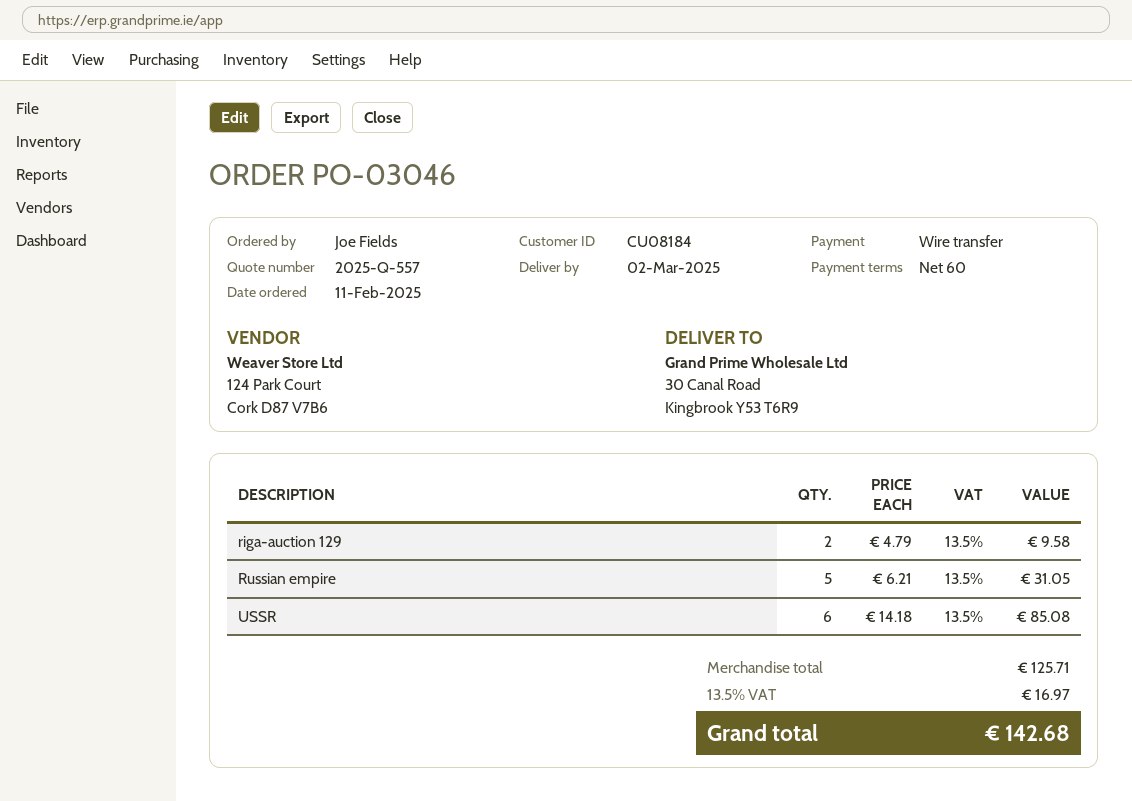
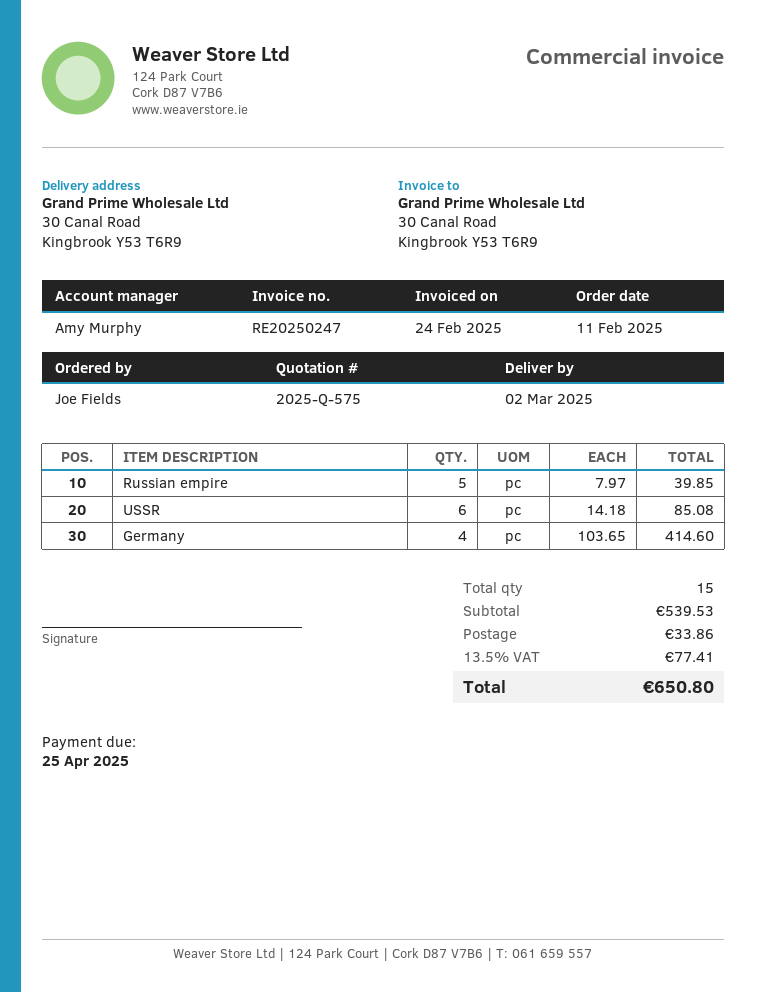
quote number: 2025-Q-557 -> 2025-Q-575
riga-auction 129: 2 x 4.79 = 9.58 -> none
Russian empire: 5 x 6.21 = 31.05 -> 5 x 7.97 = 39.85
Germany: none -> 4 x 103.65 = 414.60
subtotal: 125.71 -> 539.53
shipping: none -> 33.86
tax: 13.5% = 16.97 -> 13.5% = 77.41
total: 142.68 -> 650.80

